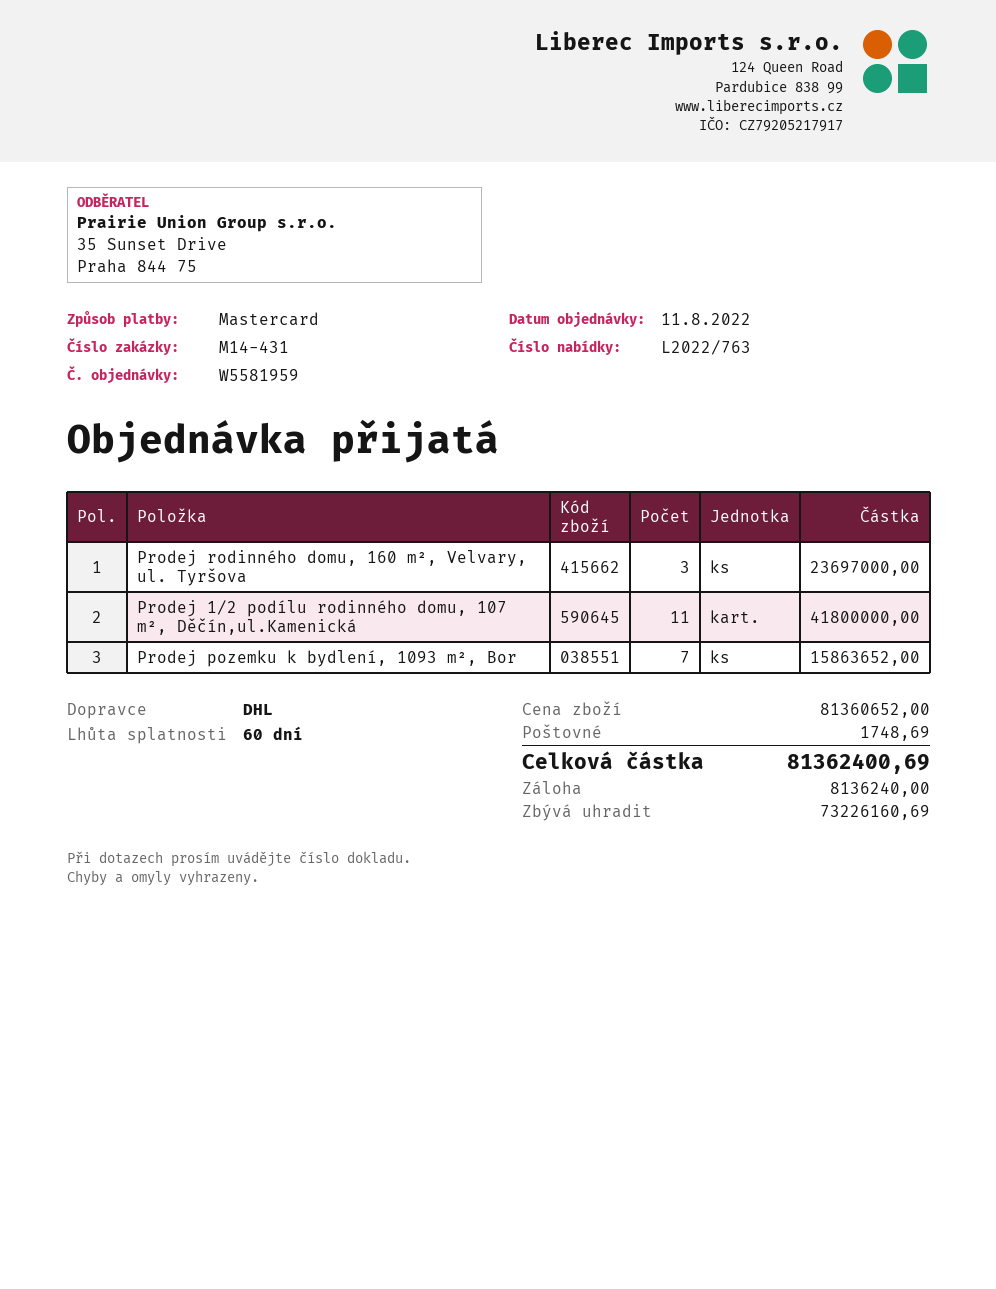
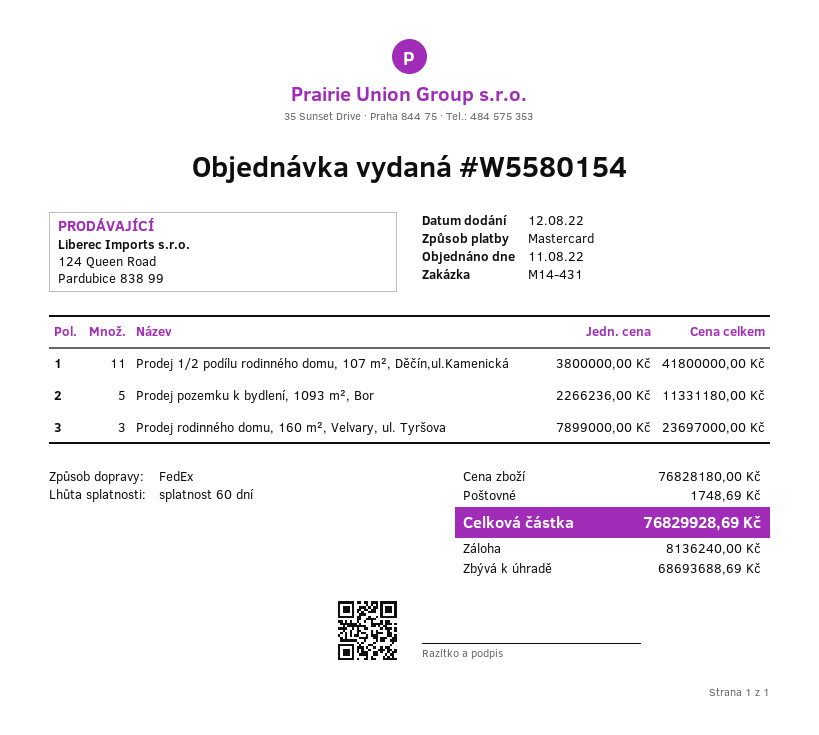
order number: W5581959 -> W5580154
shipping method: DHL -> FedEx
Prodej pozemku k bydlení, 1093 m², Bor: 7 for 15863652.00 -> 5 for 11331180.00
subtotal: 81360652.00 -> 76828180.00
total: 81362400.69 -> 76829928.69
balance: 73226160.69 -> 68693688.69

